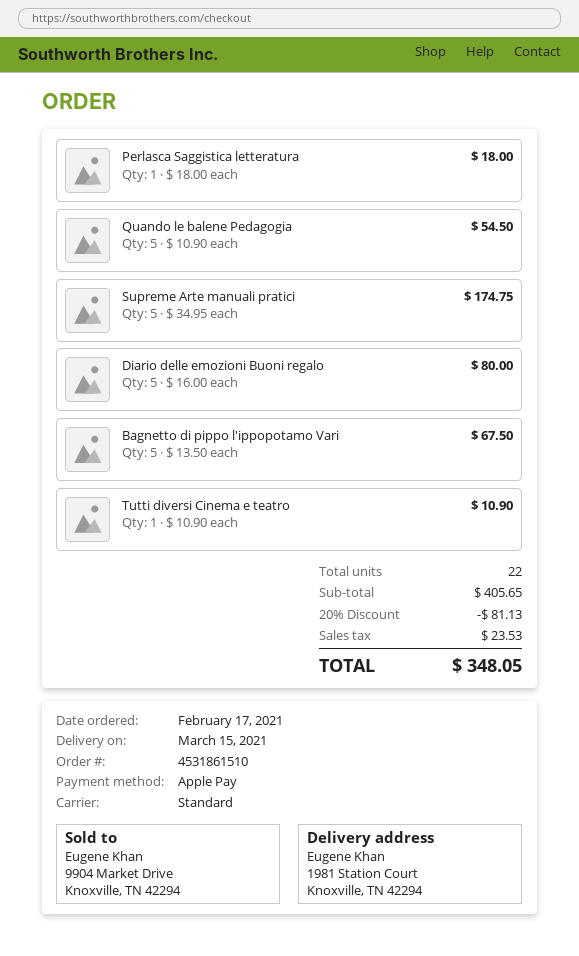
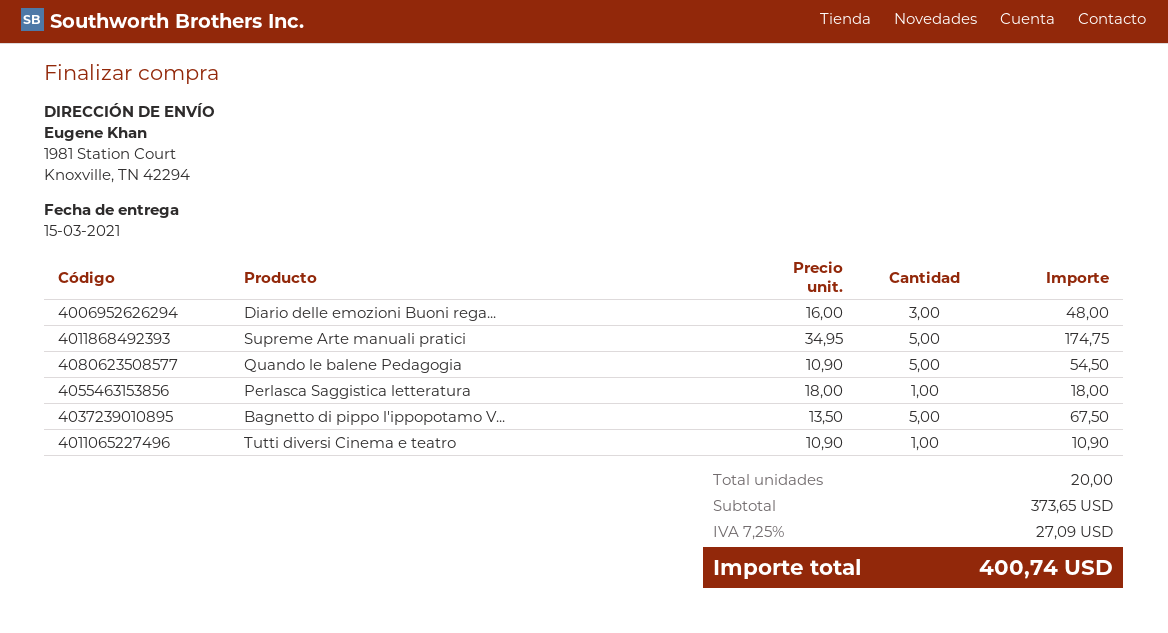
Diario delle emozioni Buoni regalo: 5 x 16.00 = 80.00 -> 3 x 16.00 = 48.00
total quantity: 22 -> 20
subtotal: 405.65 -> 373.65
discount: 20% = 81.13 -> none
tax: 23.53 -> 27.09
total: 348.05 -> 400.74

